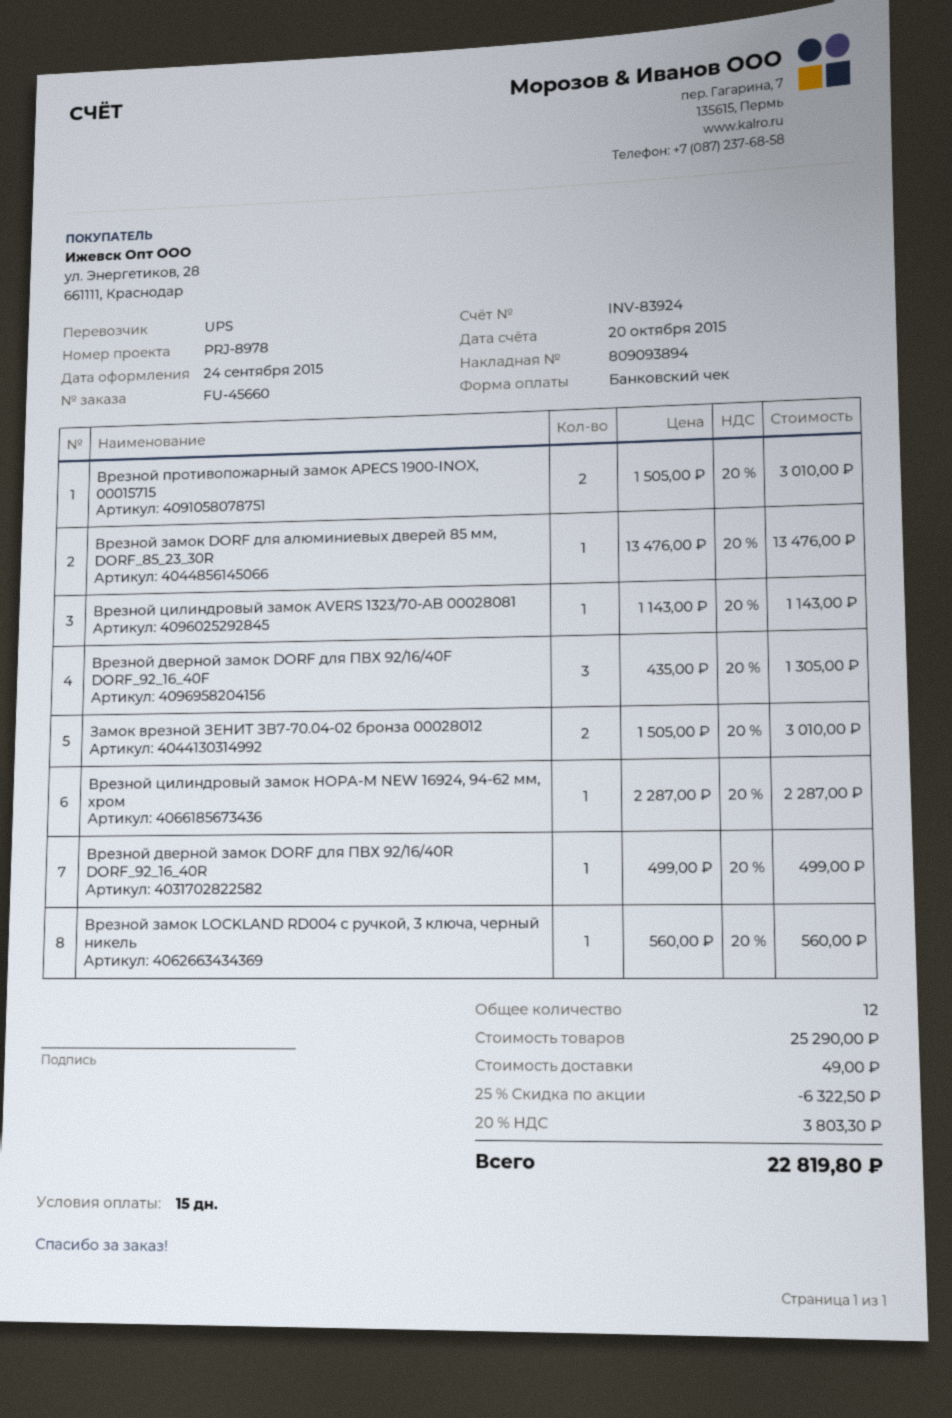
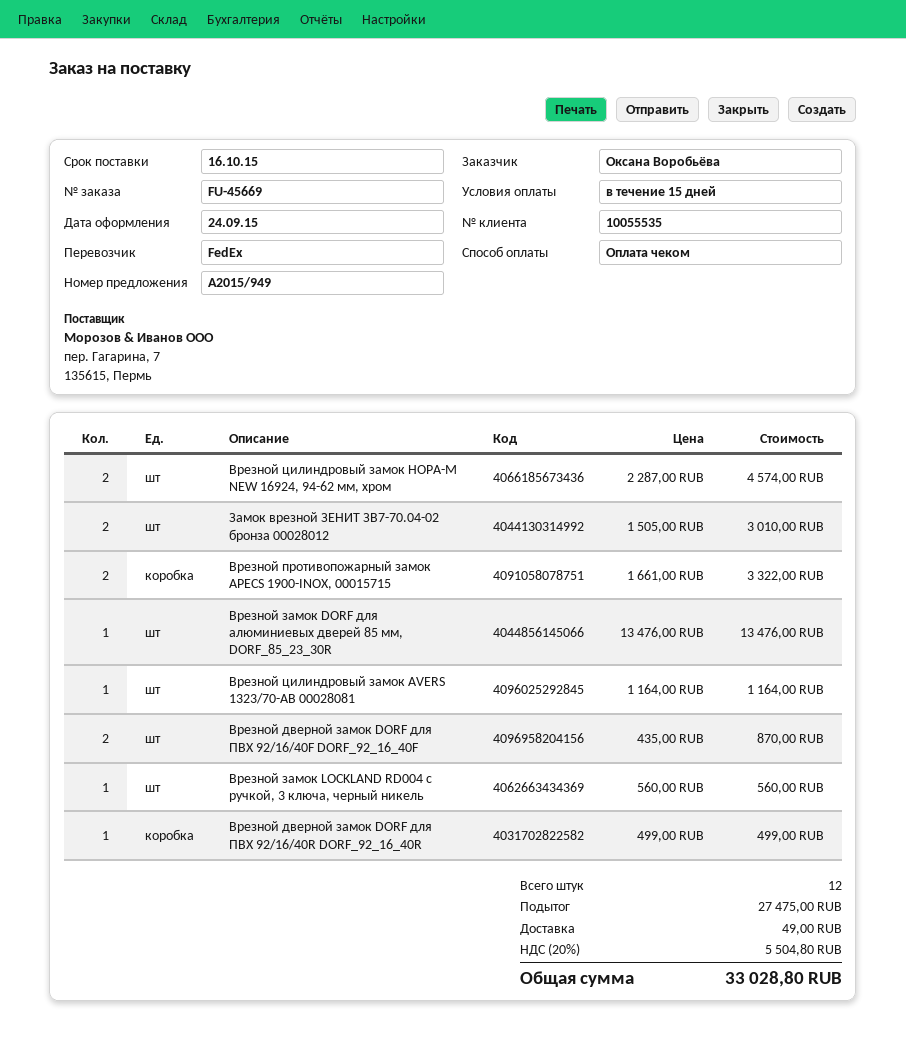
order number: FU-45660 -> FU-45669
shipping method: UPS -> FedEx
Врезной противопожарный замок APECS 1900-INOX, 00015715: 2 x 1505.00 = 3010.00 -> 2 x 1661.00 = 3322.00
Врезной цилиндровый замок AVERS 1323/70-AB 00028081: 1 x 1143.00 = 1143.00 -> 1 x 1164.00 = 1164.00
Врезной дверной замок DORF для ПВХ 92/16/40F DORF_92_16_40F: 3 x 435.00 = 1305.00 -> 2 x 435.00 = 870.00
Врезной цилиндровый замок НОРА-М NEW 16924, 94-62 мм, хром: 1 x 2287.00 = 2287.00 -> 2 x 2287.00 = 4574.00
subtotal: 25290.00 -> 27475.00
discount: 25% = 6322.50 -> none
tax: 20% = 3803.30 -> 20% = 5504.80
total: 22819.80 -> 33028.80

